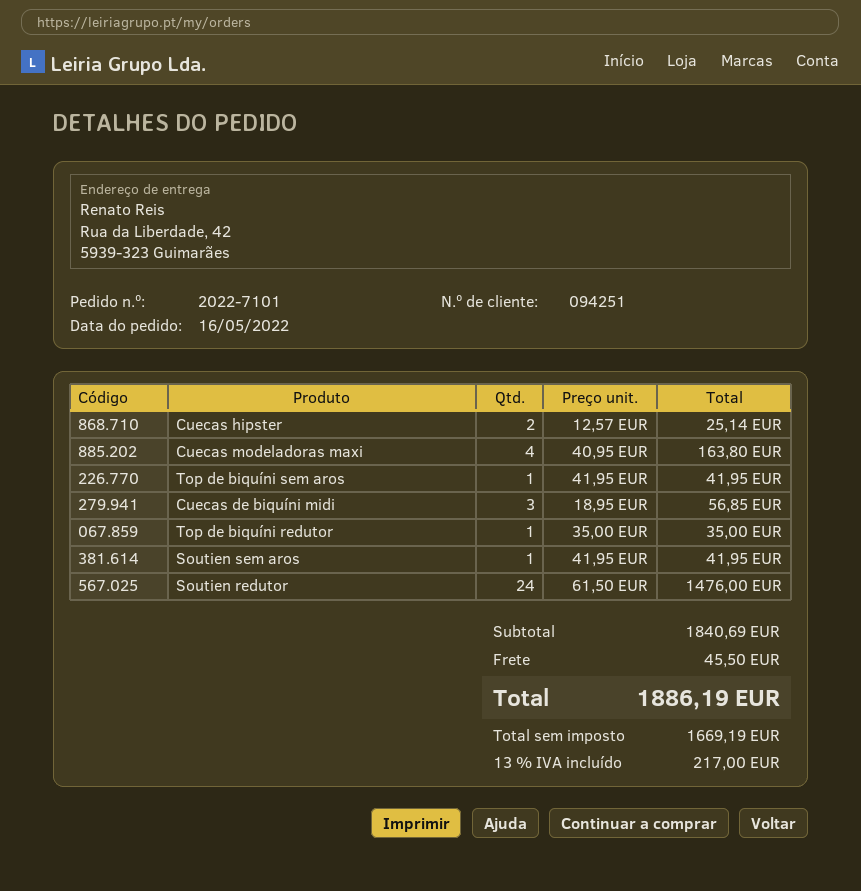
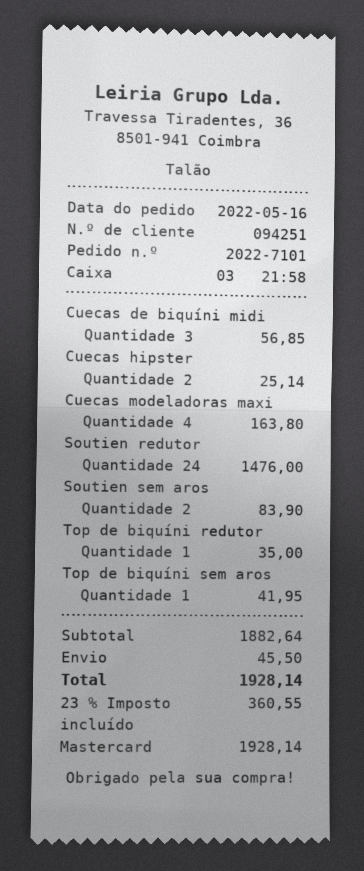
Soutien sem aros: 1 for 41.95 -> 2 for 83.90
subtotal: 1840.69 -> 1882.64
tax: 13% = 217.00 -> 23% = 360.55
total: 1886.19 -> 1928.14

